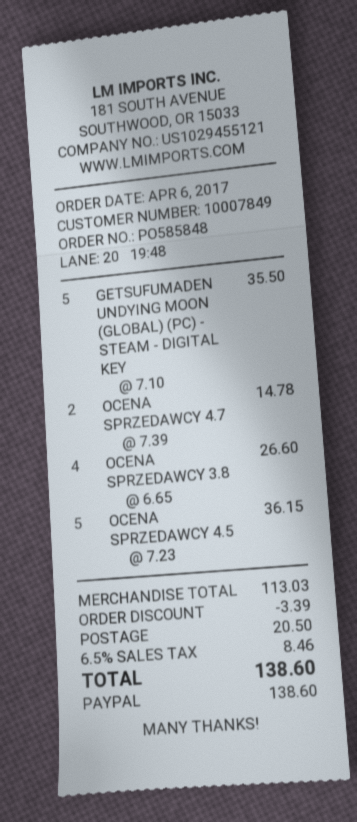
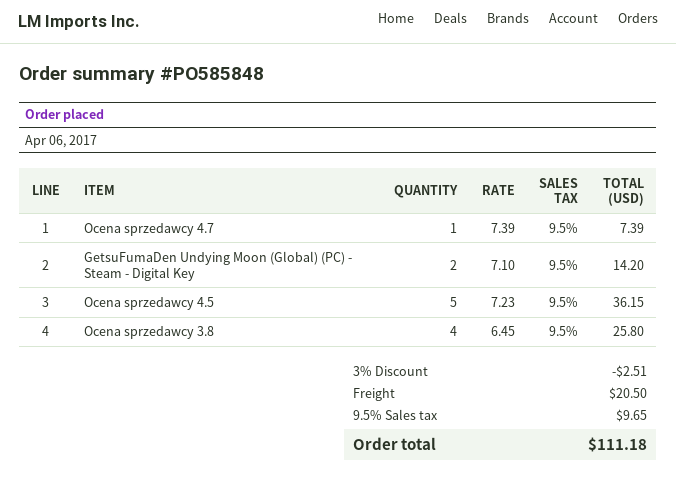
GETSUFUMADEN UNDYING MOON (GLOBAL) (PC) - STEAM - DIGITAL KEY: 5 x 7.10 = 35.50 -> 2 x 7.10 = 14.20
OCENA SPRZEDAWCY 4.7: 2 x 7.39 = 14.78 -> 1 x 7.39 = 7.39
OCENA SPRZEDAWCY 3.8: 4 x 6.65 = 26.60 -> 4 x 6.45 = 25.80
discount: 3.39 -> 2.51
tax: 6.5% = 8.46 -> 9.5% = 9.65
total: 138.60 -> 111.18

